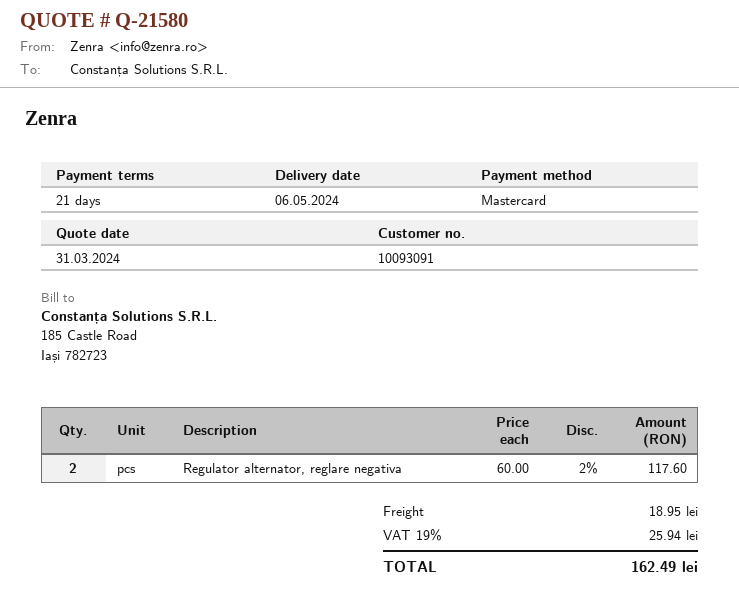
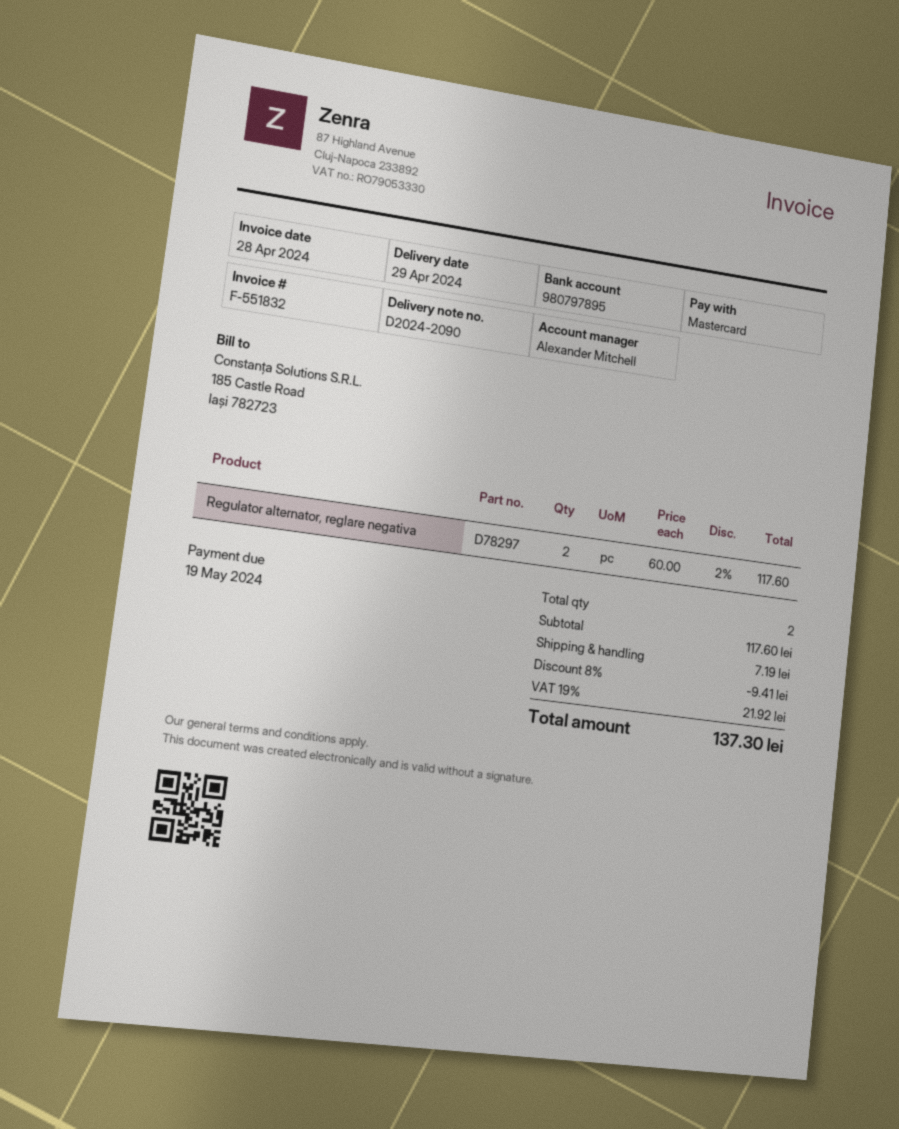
delivery date: 2024-05-06 -> 2024-04-29
discount: none -> 8% = 9.41
shipping: 18.95 -> 7.19
tax: 19% = 25.94 -> 19% = 21.92
total: 162.49 -> 137.30

